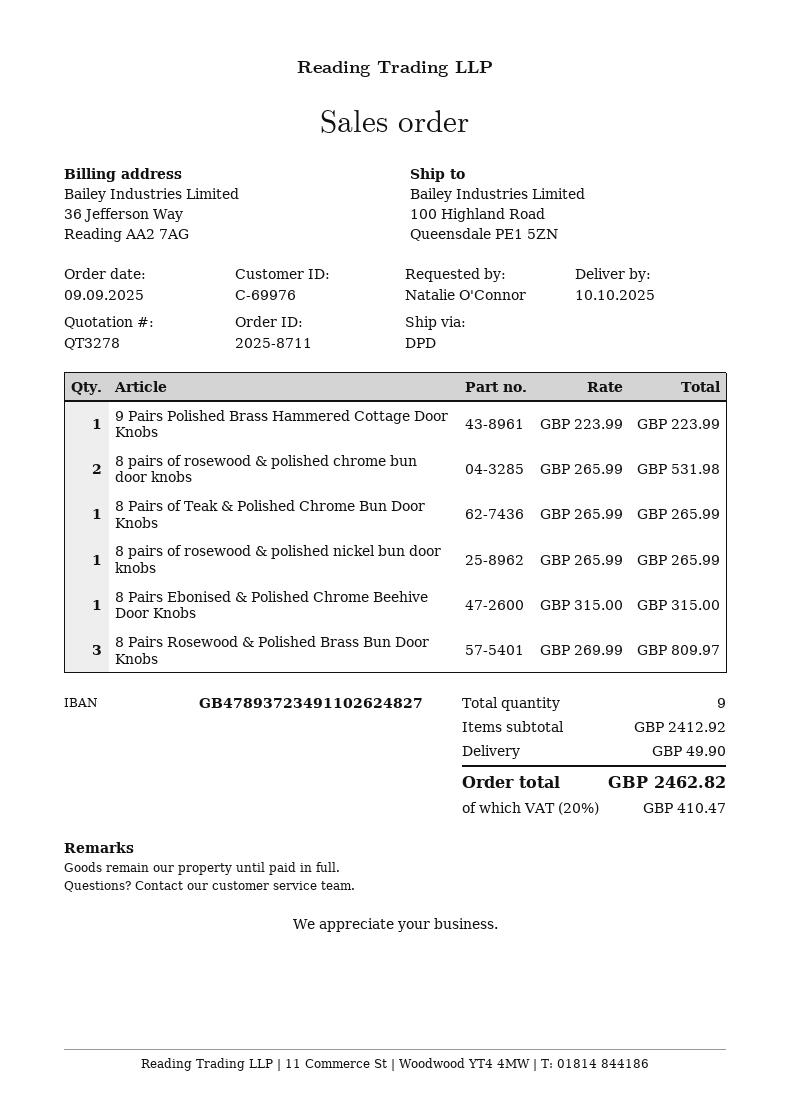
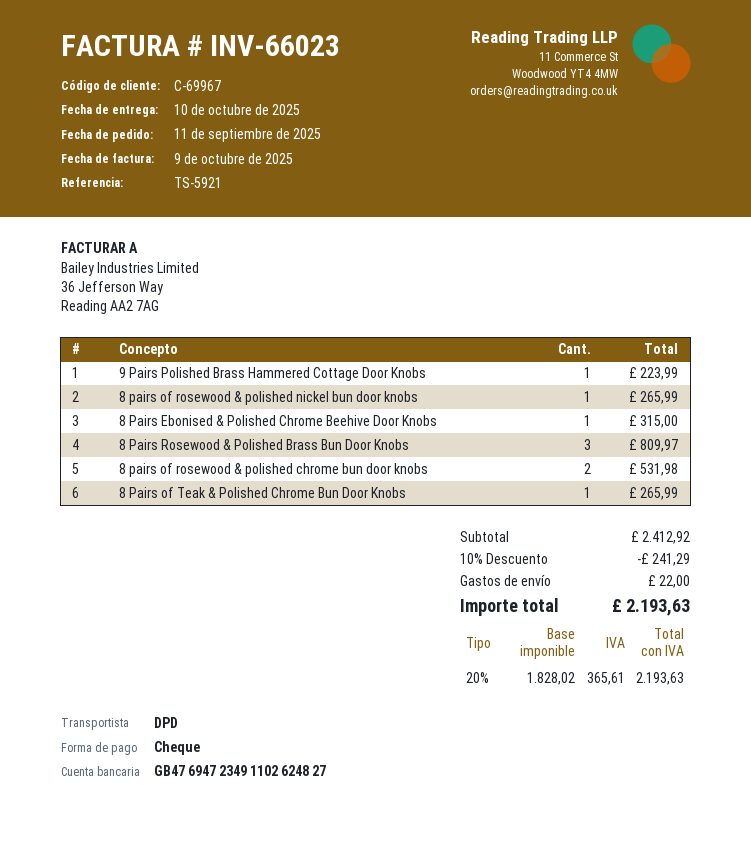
order date: 2025-09-09 -> 2025-09-11
customer number: C-69976 -> C-69967
bank account: GB47893723491102624827 -> GB47694723491102624827
discount: none -> 10% = 241.29
shipping: 49.90 -> 22.00
tax: 20% = 410.47 -> 20% = 365.61
total: 2462.82 -> 2193.63

